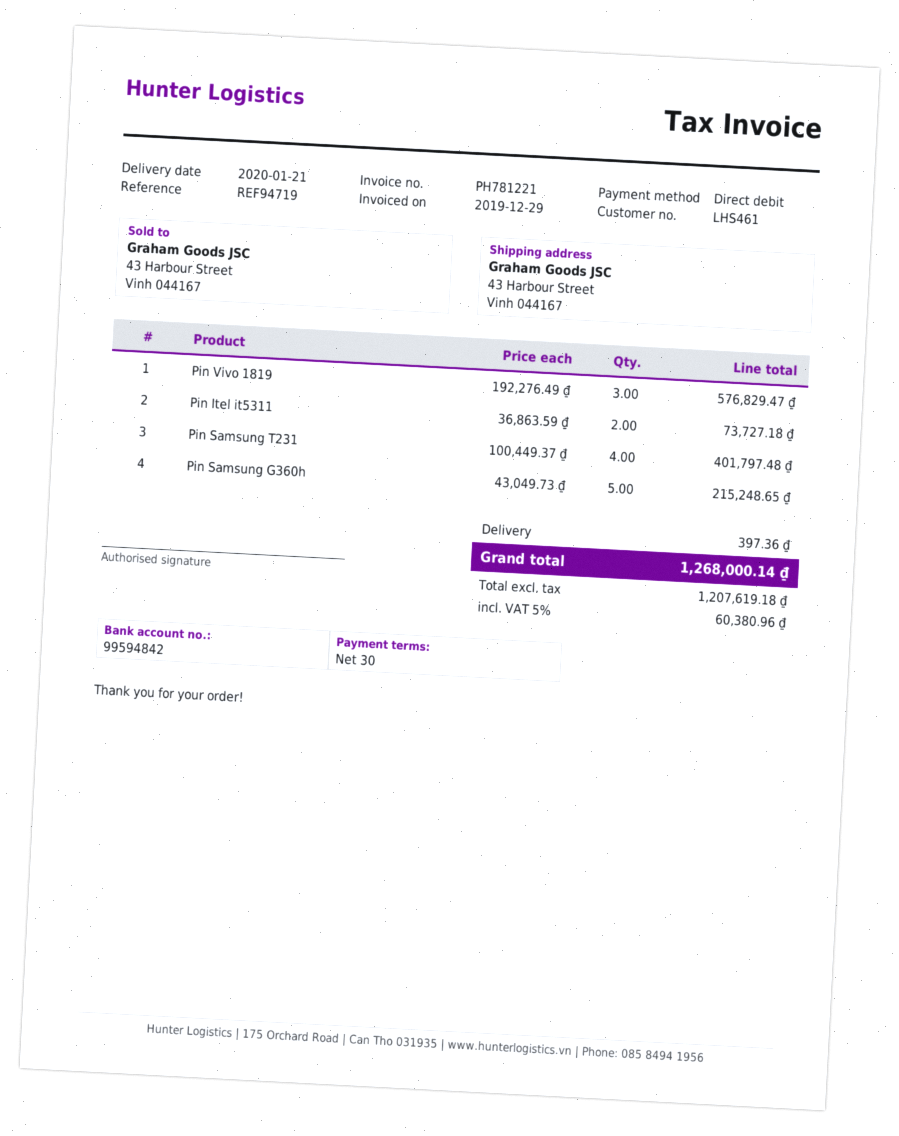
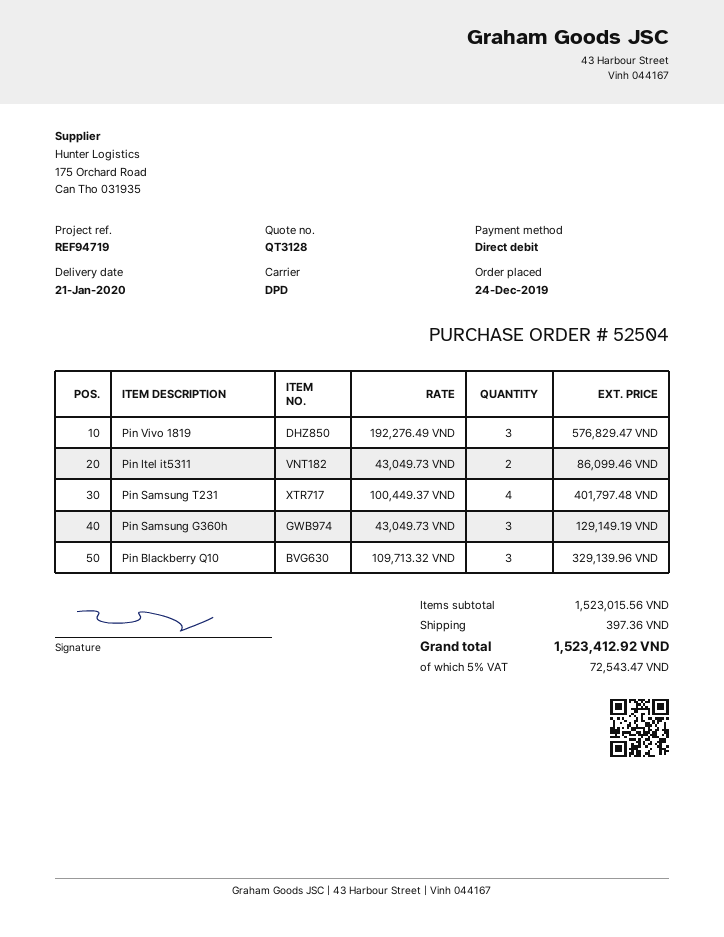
Pin Itel it5311: 2 x 36863.59 = 73727.18 -> 2 x 43049.73 = 86099.46
Pin Samsung G360h: 5 x 43049.73 = 215248.65 -> 3 x 43049.73 = 129149.19
Pin Blackberry Q10: none -> 3 x 109713.32 = 329139.96
tax: 5% = 60380.96 -> 5% = 72543.47
total: 1268000.14 -> 1523412.92

